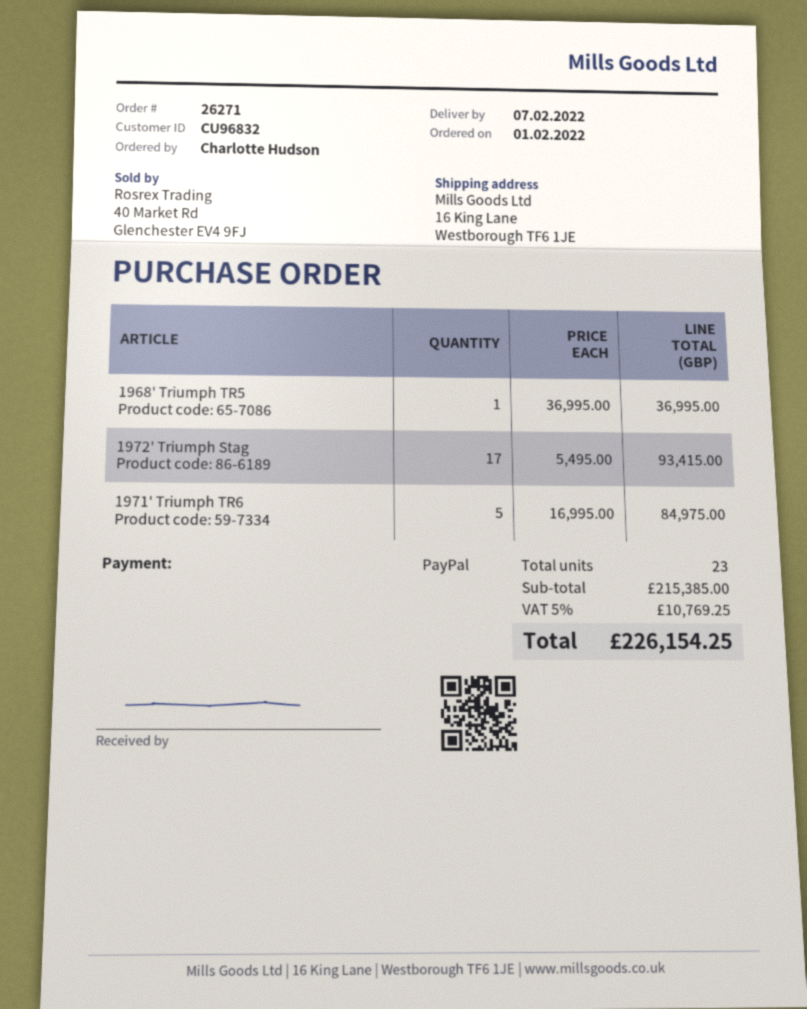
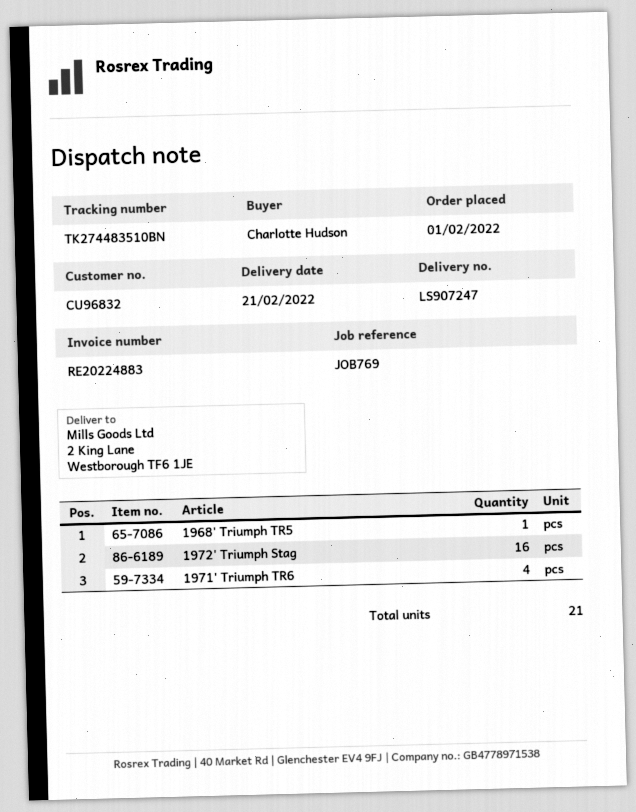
delivery date: 2022-02-07 -> 2022-02-21
ship to: 16 King Lane, Westborough TF6 1JE -> 2 King Lane, Westborough TF6 1JE
1972' Triumph Stag: 17 -> 16
1971' Triumph TR6: 5 -> 4
total quantity: 23 -> 21

